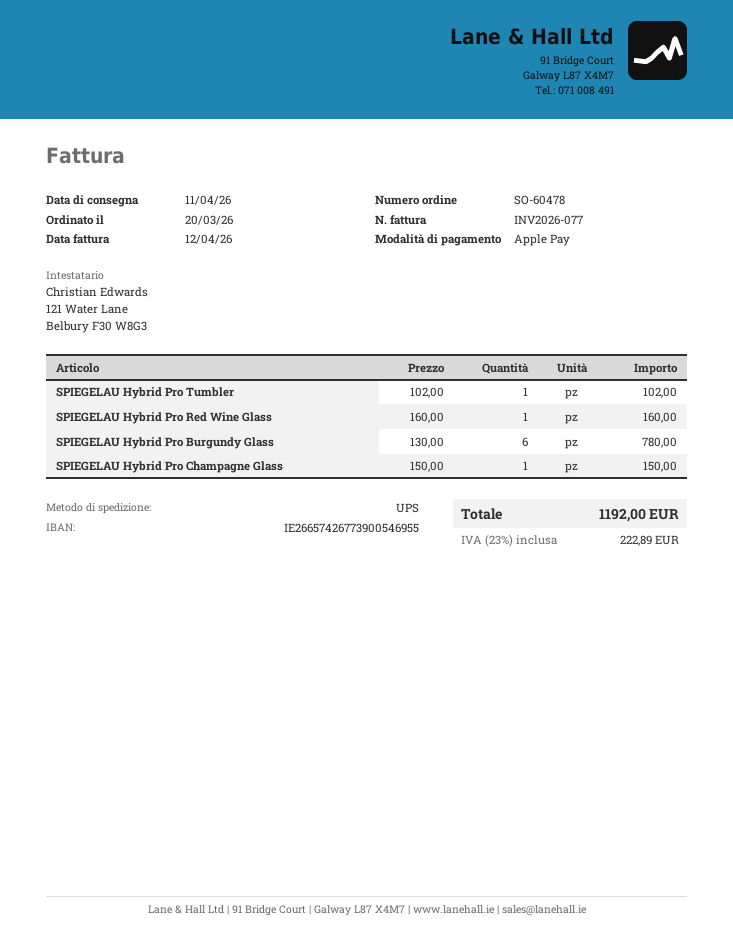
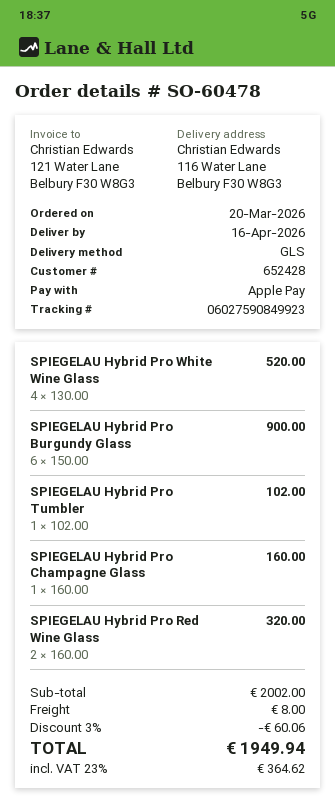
delivery date: 2026-04-11 -> 2026-04-16
shipping method: UPS -> GLS
SPIEGELAU Hybrid Pro Red Wine Glass: 1 x 160.00 = 160.00 -> 2 x 160.00 = 320.00
SPIEGELAU Hybrid Pro Burgundy Glass: 6 x 130.00 = 780.00 -> 6 x 150.00 = 900.00
SPIEGELAU Hybrid Pro Champagne Glass: 1 x 150.00 = 150.00 -> 1 x 160.00 = 160.00
SPIEGELAU Hybrid Pro White Wine Glass: none -> 4 x 130.00 = 520.00
discount: none -> 3% = 60.06
shipping: none -> 8.00
tax: 23% = 222.89 -> 23% = 364.62
total: 1192.00 -> 1949.94

